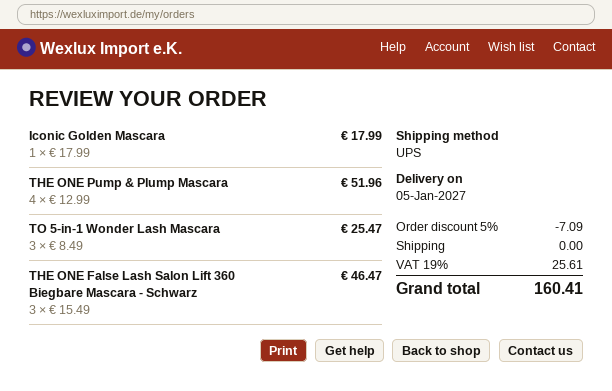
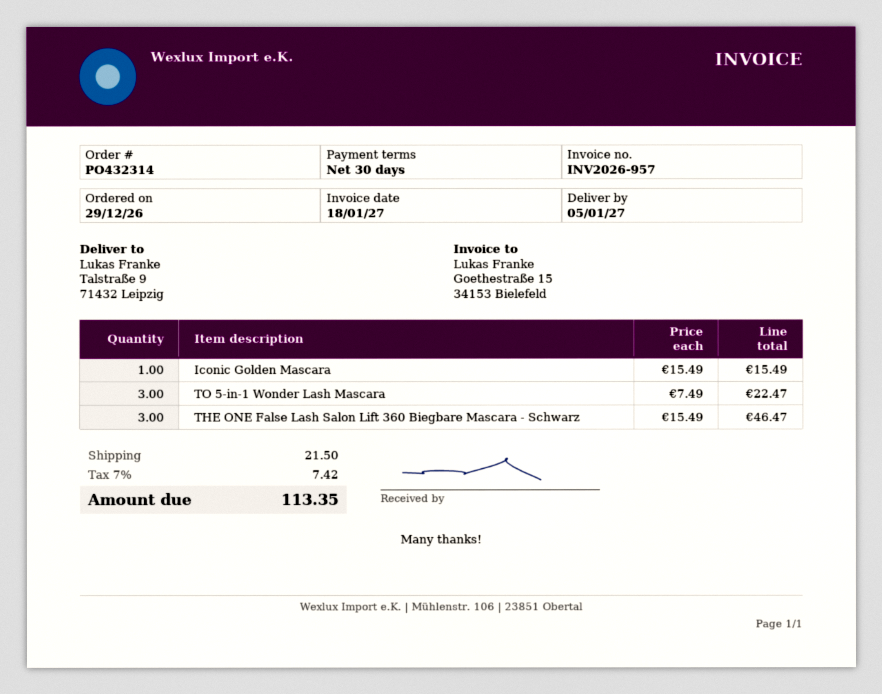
Iconic Golden Mascara: 1 x 17.99 = 17.99 -> 1 x 15.49 = 15.49
THE ONE Pump & Plump Mascara: 4 x 12.99 = 51.96 -> none
TO 5-in-1 Wonder Lash Mascara: 3 x 8.49 = 25.47 -> 3 x 7.49 = 22.47
discount: 5% = 7.09 -> none
shipping: 0.00 -> 21.50
tax: 19% = 25.61 -> 7% = 7.42
total: 160.41 -> 113.35

